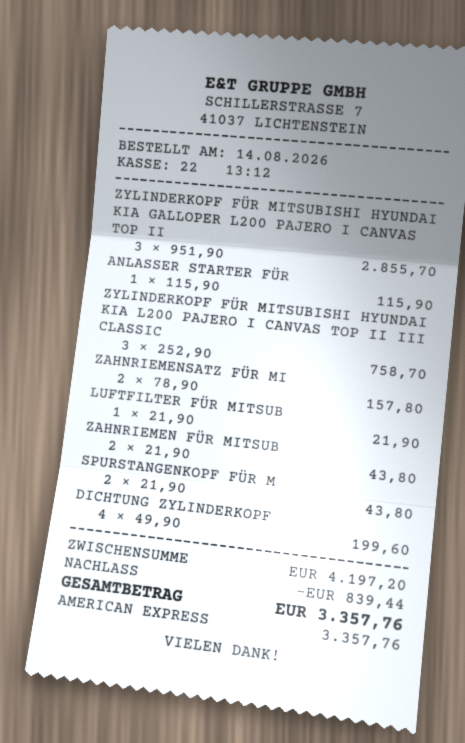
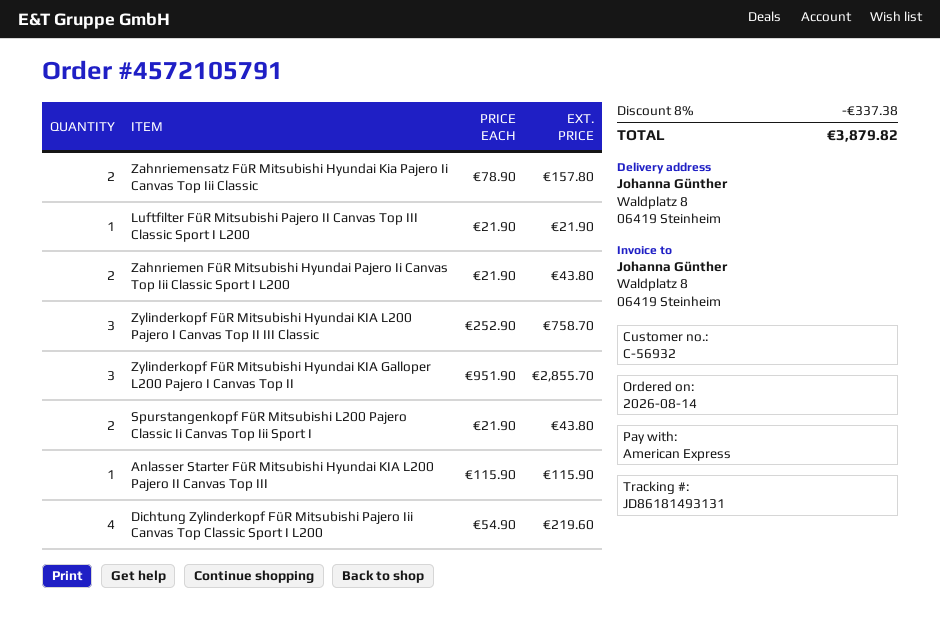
DICHTUNG ZYLINDERKOPF: 4 x 49.90 = 199.60 -> 4 x 54.90 = 219.60
discount: 839.44 -> 337.38
total: 3357.76 -> 3879.82

